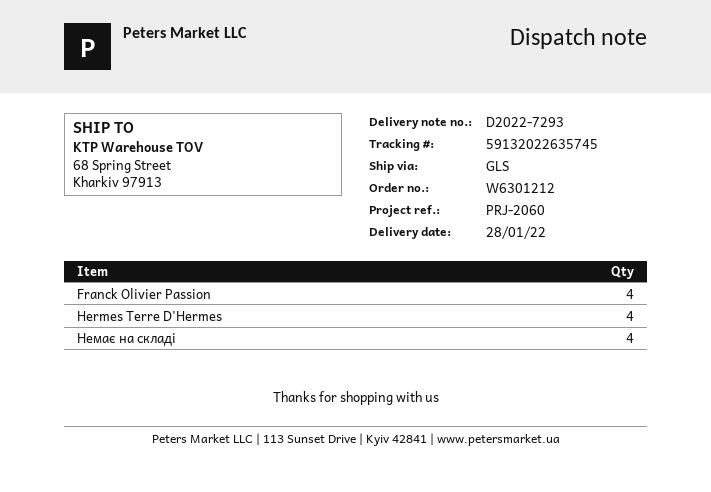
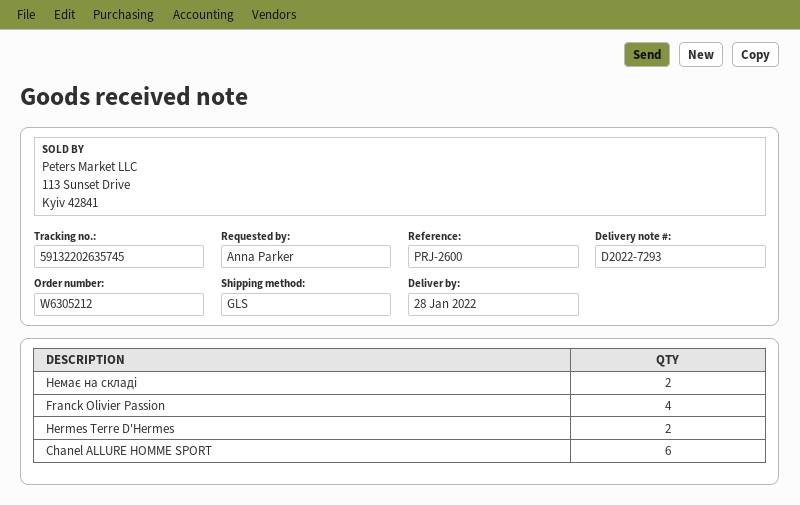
order number: W6301212 -> W6305212
reference: PRJ-2060 -> PRJ-2600
tracking number: 59132022635745 -> 59132202635745
Hermes Terre D'Hermes: 4 -> 2
Немає на складі: 4 -> 2
Chanel ALLURE HOMME SPORT: none -> 6

